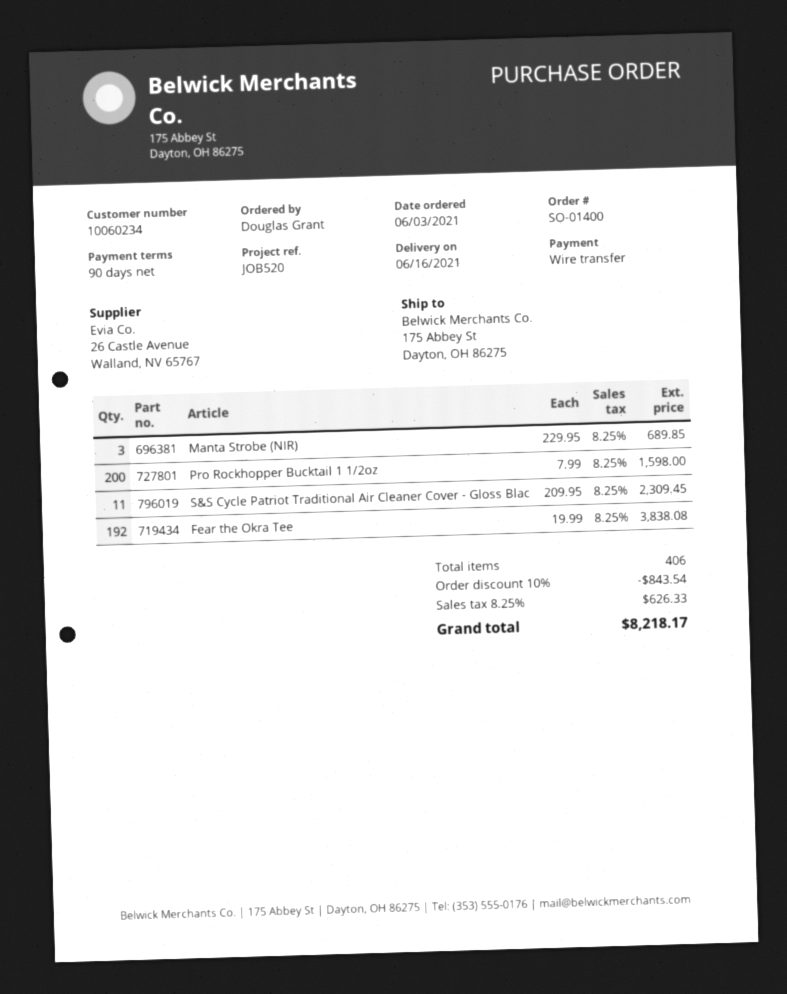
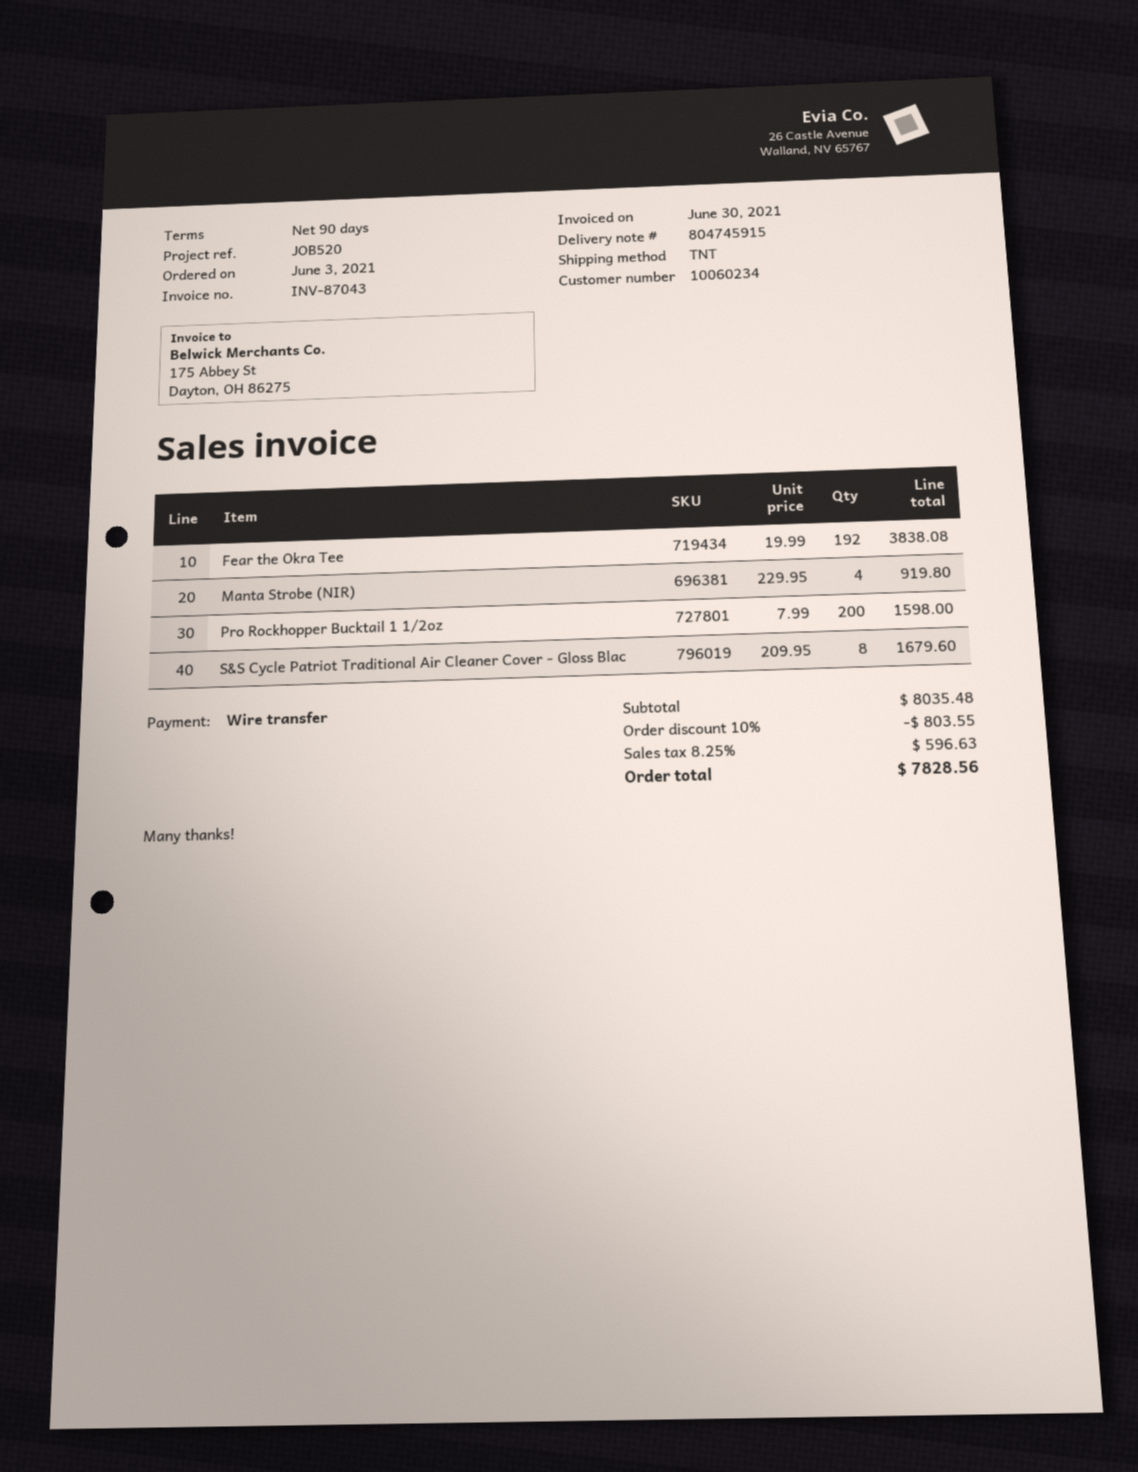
Manta Strobe (NIR): 3 x 229.95 = 689.85 -> 4 x 229.95 = 919.80
S&S Cycle Patriot Traditional Air Cleaner Cover - Gloss Blac: 11 x 209.95 = 2309.45 -> 8 x 209.95 = 1679.60
discount: 10% = 843.54 -> 10% = 803.55
tax: 8.25% = 626.33 -> 8.25% = 596.63
total: 8218.17 -> 7828.56

